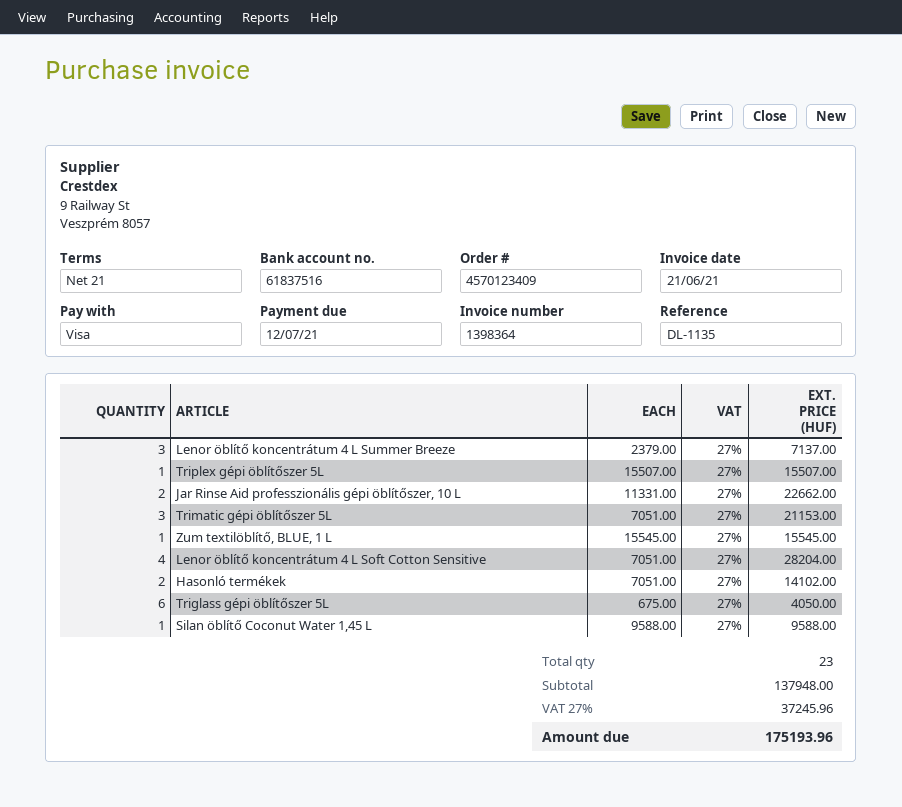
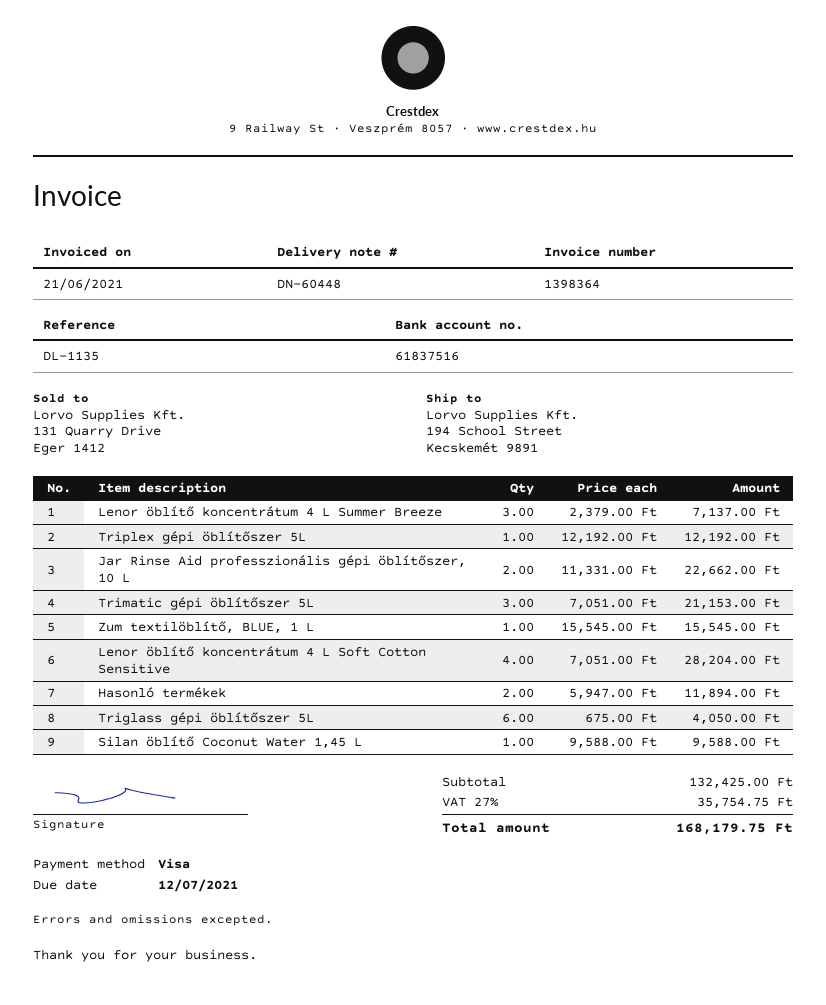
Triplex gépi öblítőszer 5L: 1 x 15507.00 = 15507.00 -> 1 x 12192.00 = 12192.00
Hasonló termékek: 2 x 7051.00 = 14102.00 -> 2 x 5947.00 = 11894.00
subtotal: 137948.00 -> 132425.00
tax: 27% = 37245.96 -> 27% = 35754.75
total: 175193.96 -> 168179.75

